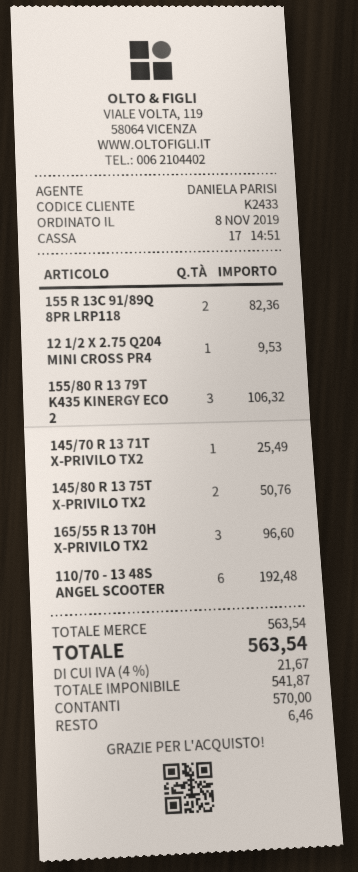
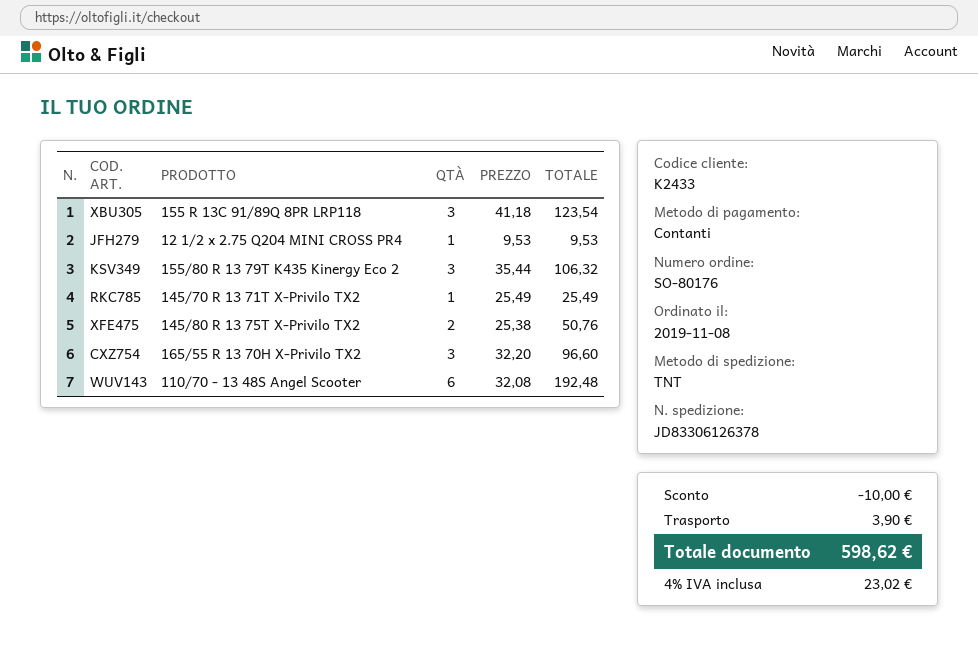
155 R 13C 91/89Q 8PR LRP118: 2 for 82.36 -> 3 for 123.54
discount: none -> 10.00
shipping: none -> 3.90
tax: 4% = 21.67 -> 4% = 23.02
total: 563.54 -> 598.62

